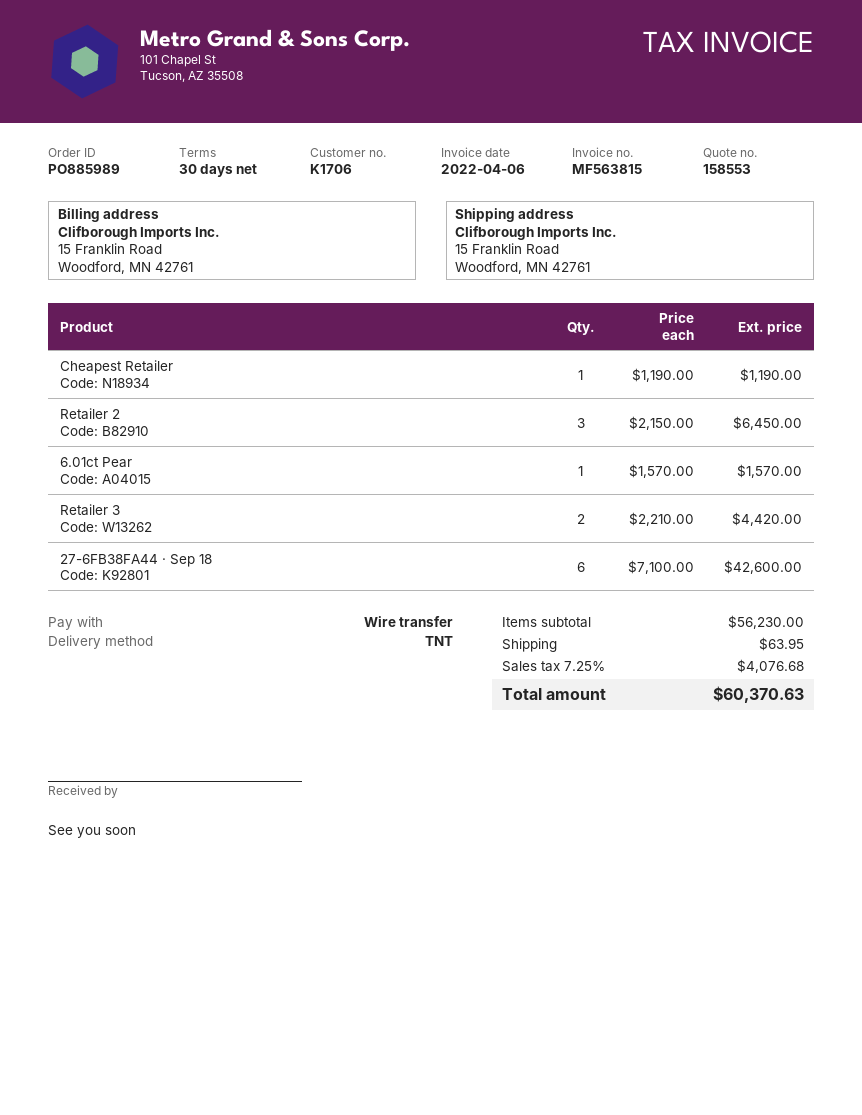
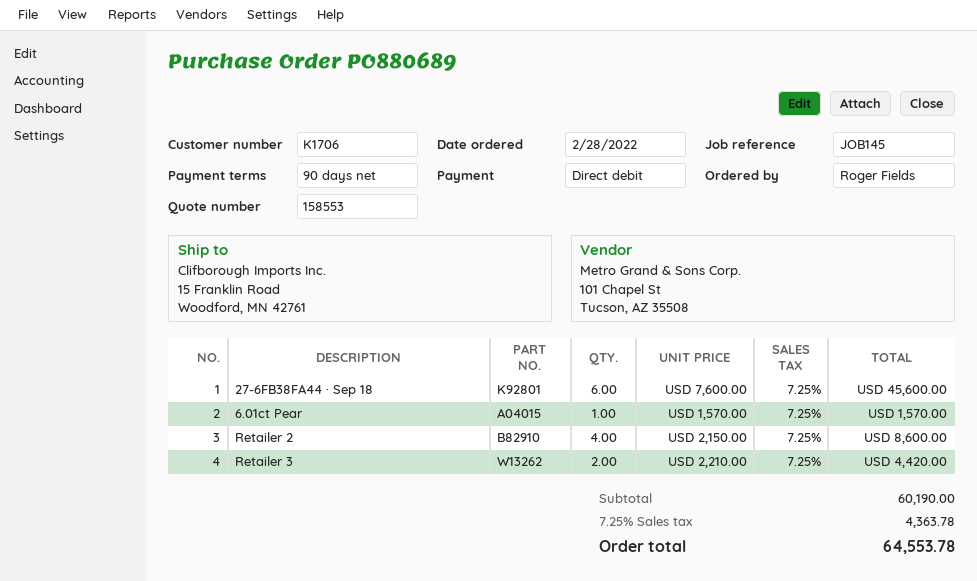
order number: PO885989 -> PO880689
payment terms: 30 days -> 90 days
payment method: bank transfer -> direct debit
Cheapest Retailer: 1 x 1190.00 = 1190.00 -> none
Retailer 2: 3 x 2150.00 = 6450.00 -> 4 x 2150.00 = 8600.00
27-6FB38FA44 · Sep 18: 6 x 7100.00 = 42600.00 -> 6 x 7600.00 = 45600.00
subtotal: 56230.00 -> 60190.00
shipping: 63.95 -> none
tax: 7.25% = 4076.68 -> 7.25% = 4363.78
total: 60370.63 -> 64553.78

